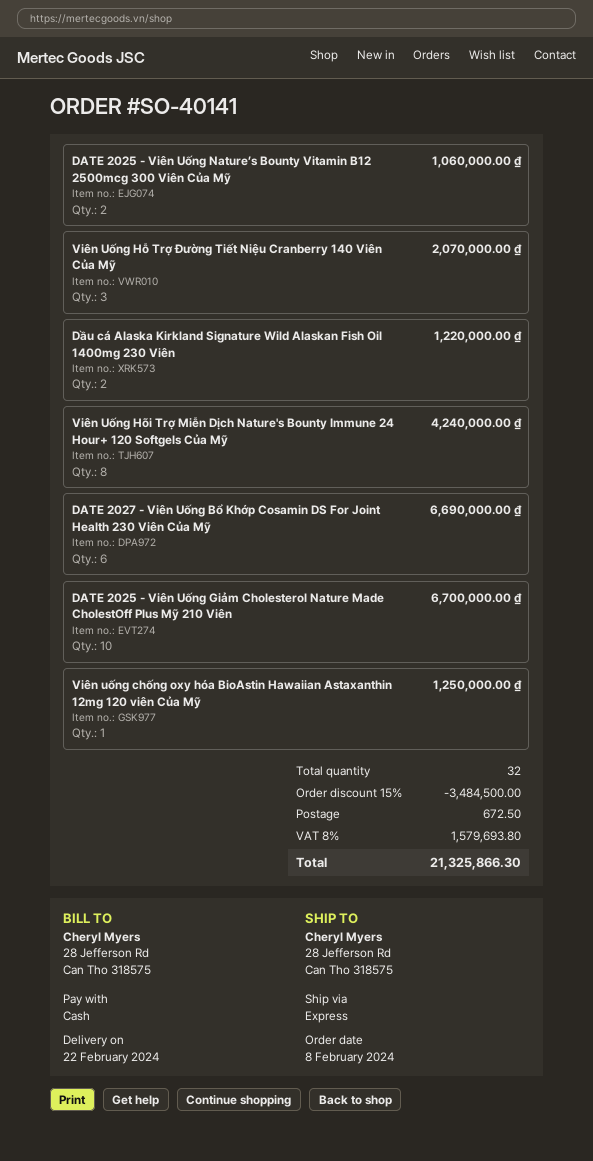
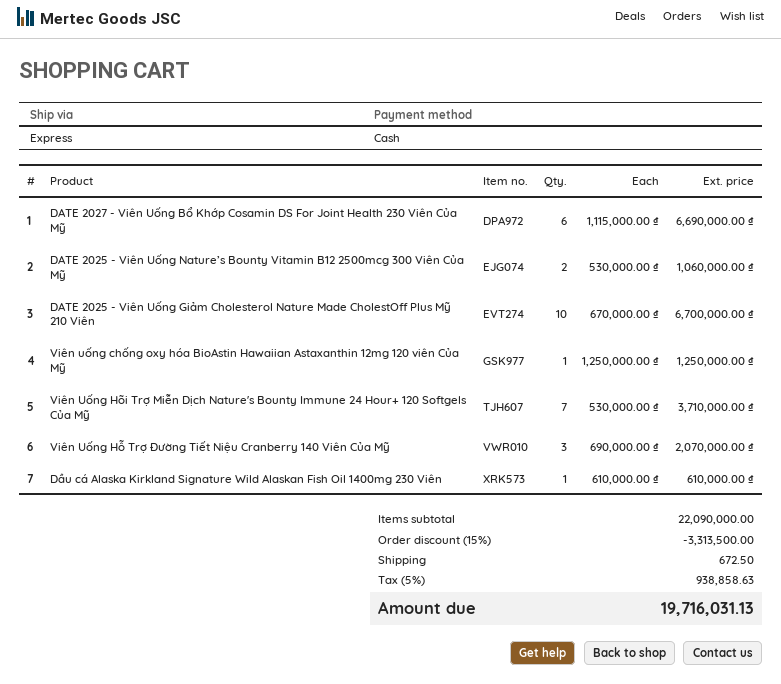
Dầu cá Alaska Kirkland Signature Wild Alaskan Fish Oil 1400mg 230 Viên: 2 for 1220000.00 -> 1 for 610000.00
Viên Uống Hõi Trợ Miễn Dịch Nature's Bounty Immune 24 Hour+ 120 Softgels Của Mỹ: 8 for 4240000.00 -> 7 for 3710000.00
discount: 15% = 3484500.00 -> 15% = 3313500.00
tax: 8% = 1579693.80 -> 5% = 938858.63
total: 21325866.30 -> 19716031.13

